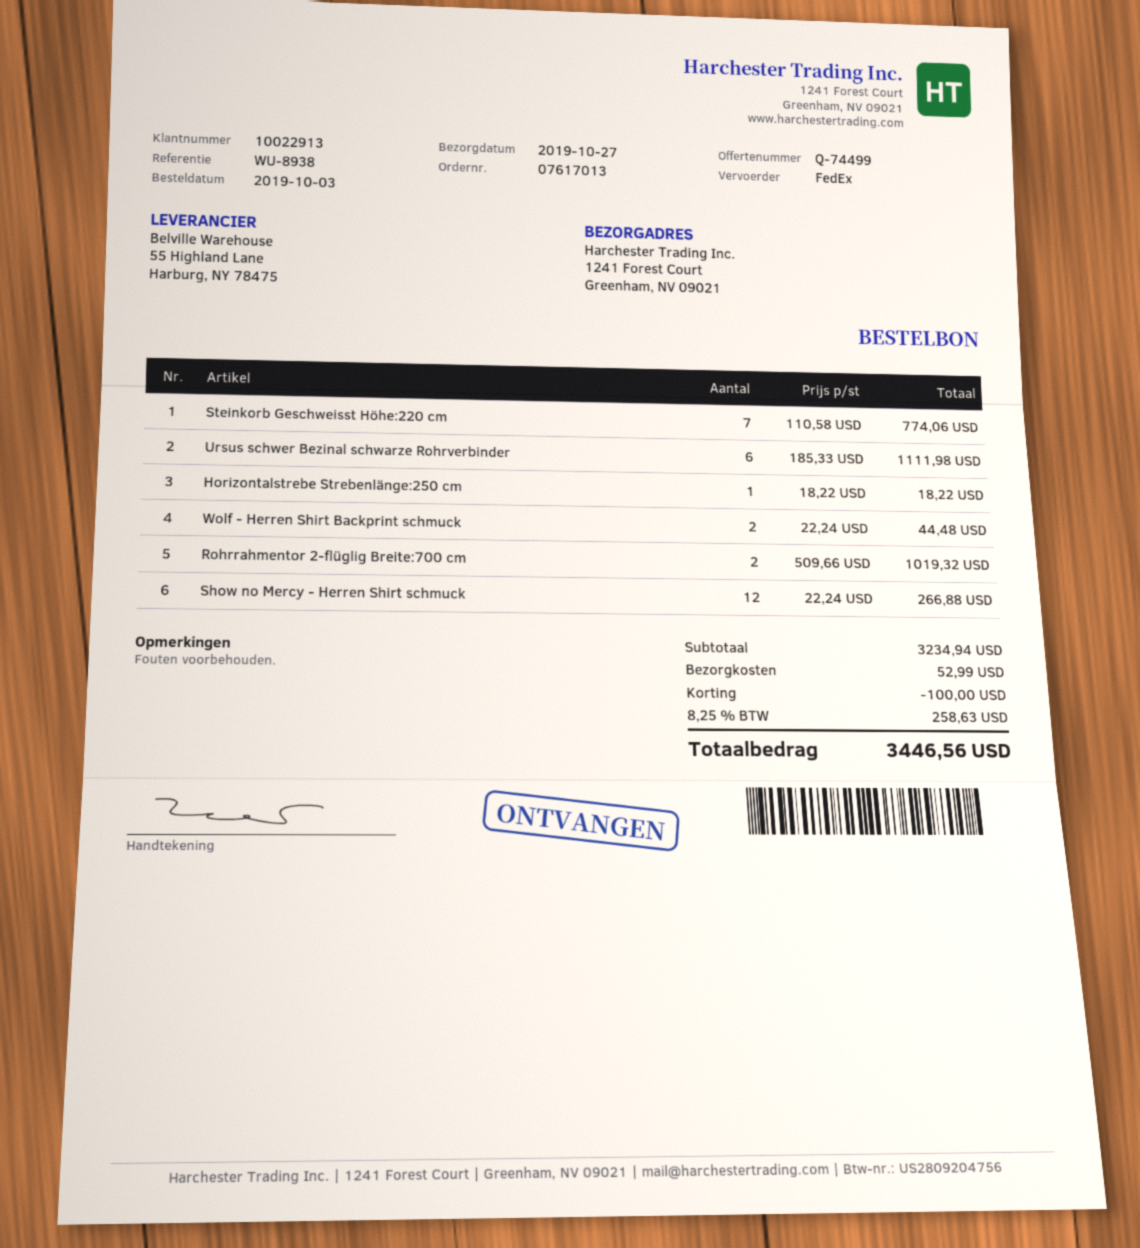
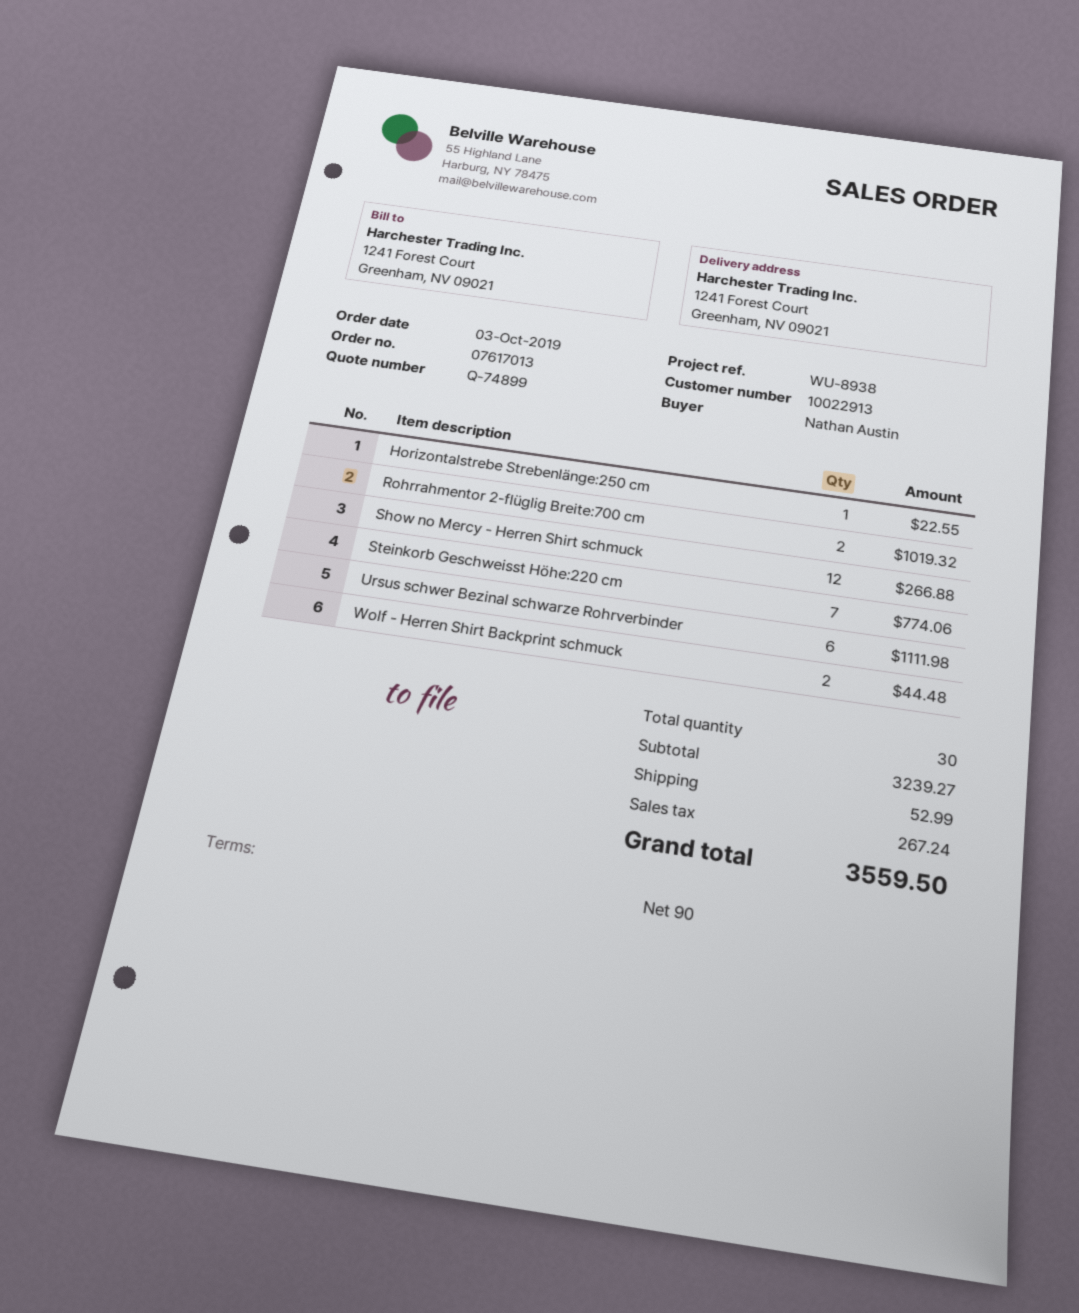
quote number: Q-74499 -> Q-74899
Horizontalstrebe Strebenlänge:250 cm: 1 for 18.22 -> 1 for 22.55
subtotal: 3234.94 -> 3239.27
discount: 100.00 -> none
tax: 258.63 -> 267.24
total: 3446.56 -> 3559.50

